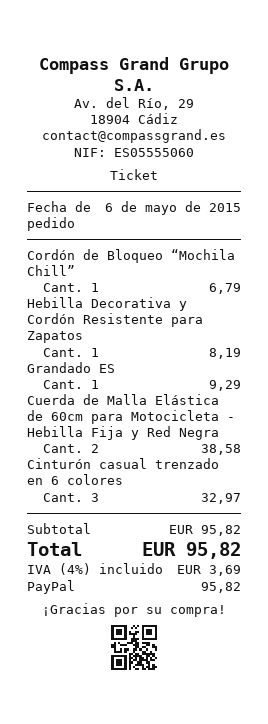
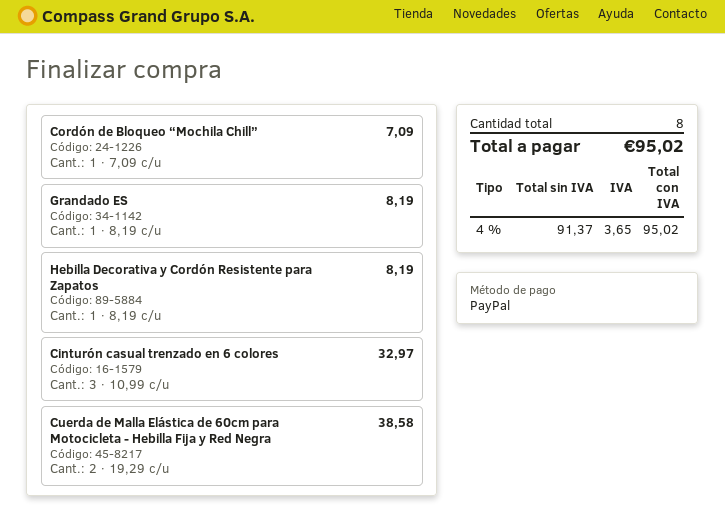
Cordón de Bloqueo “Mochila Chill”: 1 for 6.79 -> 1 for 7.09
Grandado ES: 1 for 9.29 -> 1 for 8.19
tax: 4% = 3.69 -> 4% = 3.65
total: 95.82 -> 95.02

